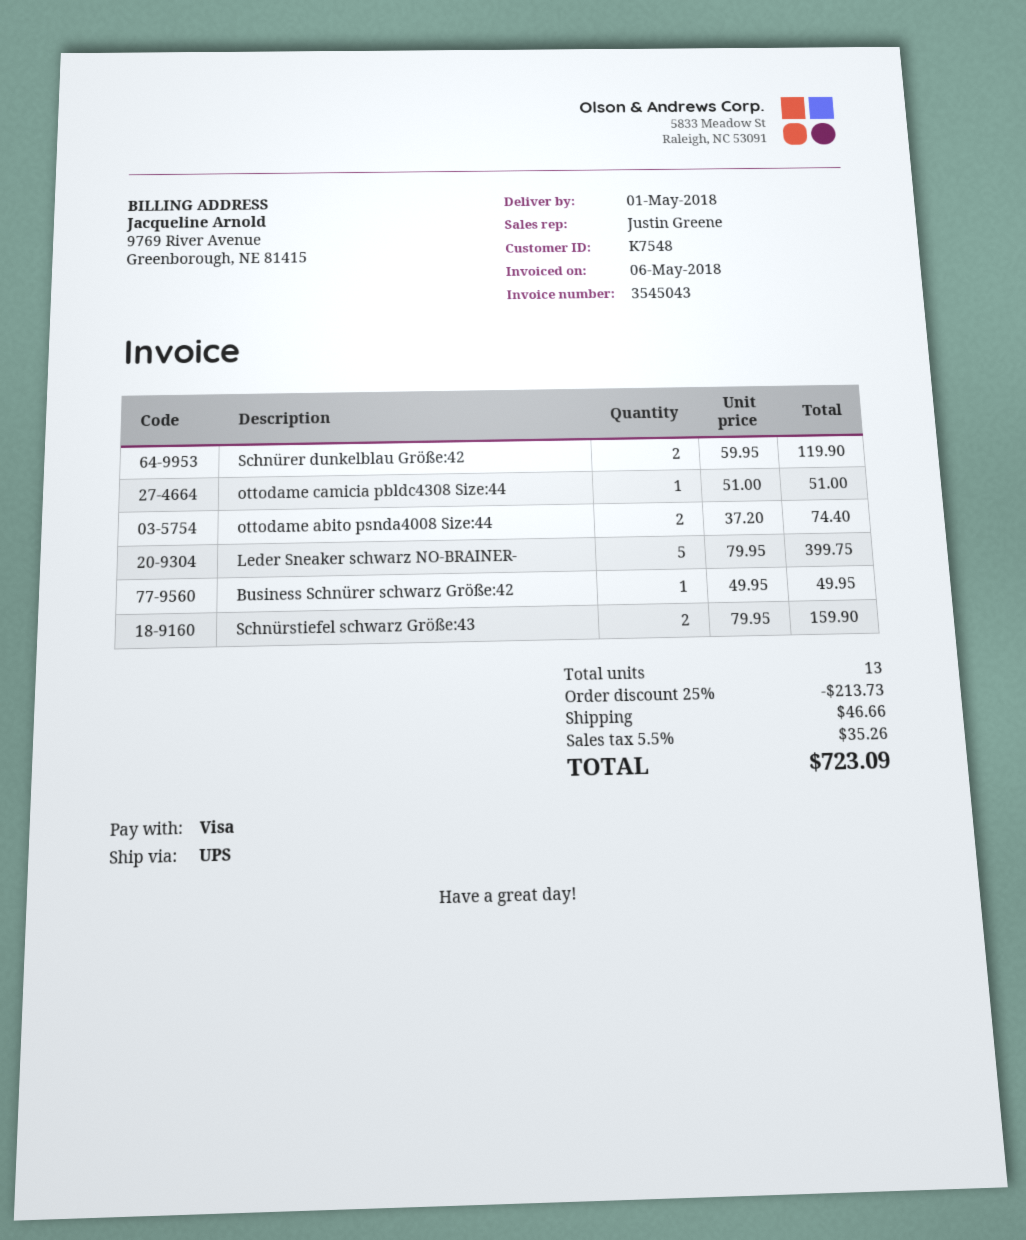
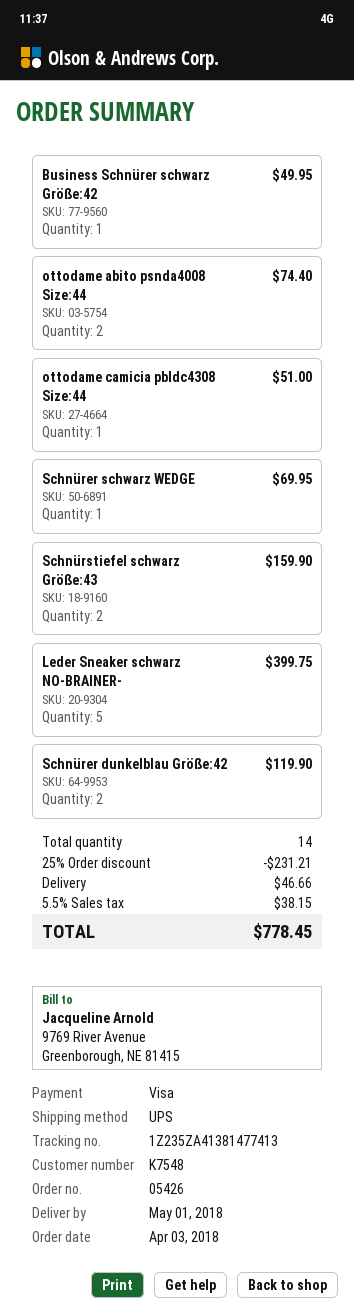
Schnürer schwarz WEDGE: none -> 1 for 69.95
total quantity: 13 -> 14
discount: 25% = 213.73 -> 25% = 231.21
tax: 5.5% = 35.26 -> 5.5% = 38.15
total: 723.09 -> 778.45

